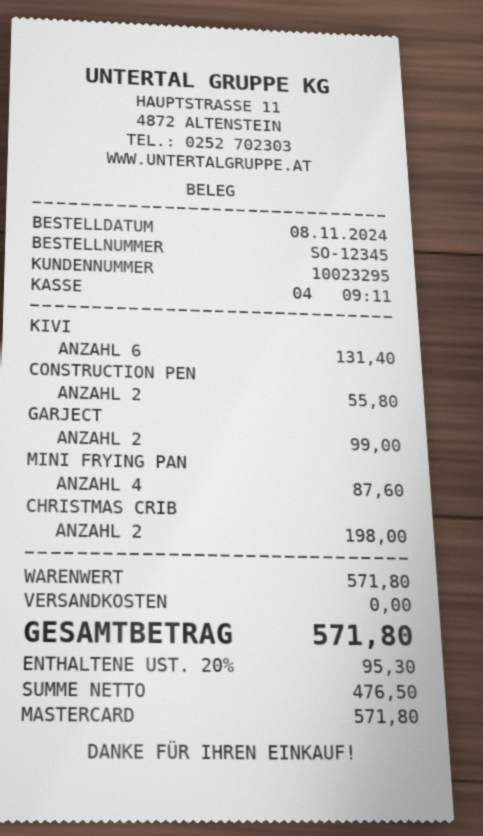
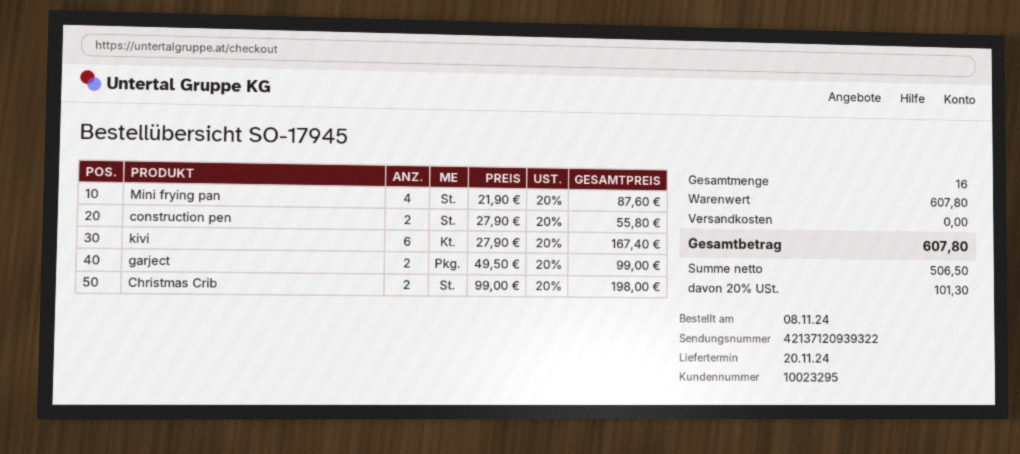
order number: SO-12345 -> SO-17945
KIVI: 6 for 131.40 -> 6 for 167.40
subtotal: 571.80 -> 607.80
net: 476.50 -> 506.50
tax: 20% = 95.30 -> 20% = 101.30
total: 571.80 -> 607.80

